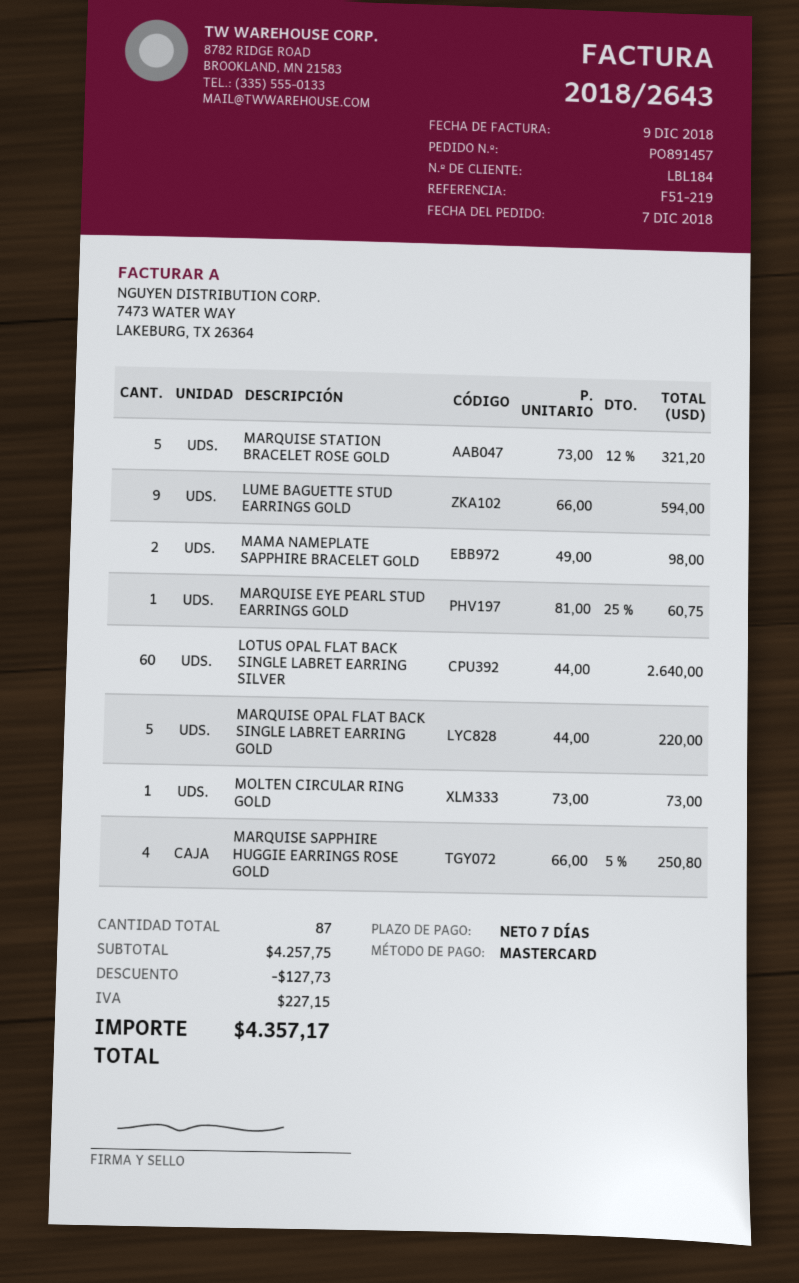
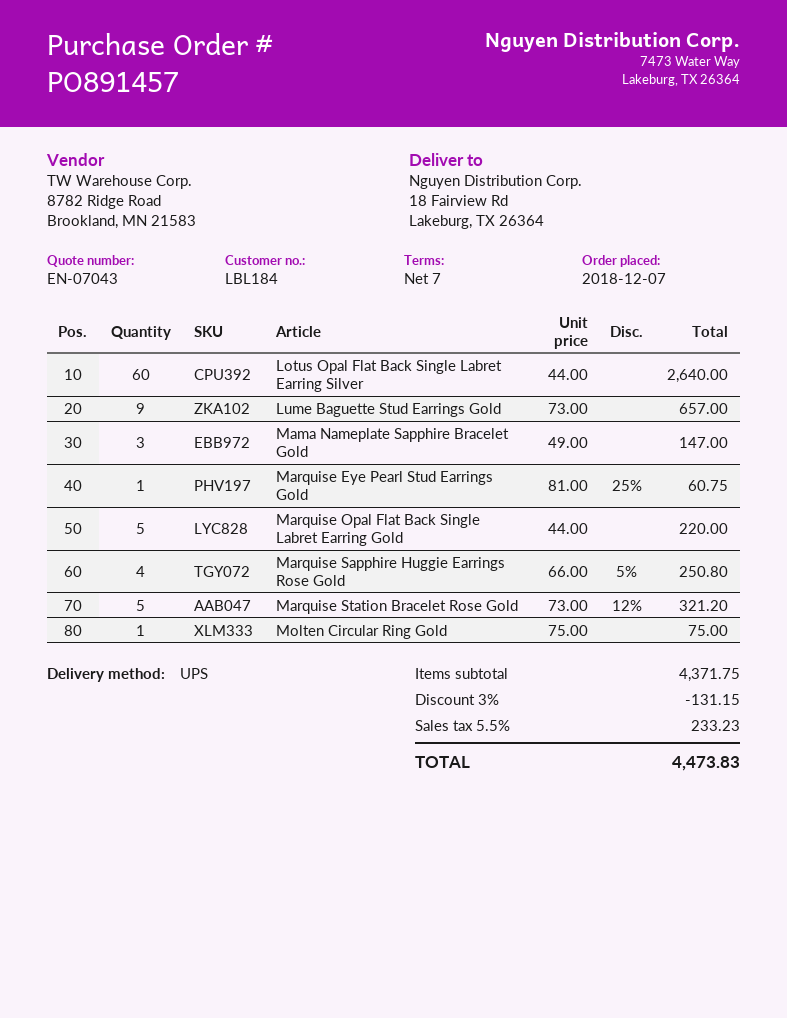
LUME BAGUETTE STUD EARRINGS GOLD: 9 x 66.00 = 594.00 -> 9 x 73.00 = 657.00
MAMA NAMEPLATE SAPPHIRE BRACELET GOLD: 2 x 49.00 = 98.00 -> 3 x 49.00 = 147.00
MOLTEN CIRCULAR RING GOLD: 1 x 73.00 = 73.00 -> 1 x 75.00 = 75.00
subtotal: 4257.75 -> 4371.75
discount: 127.73 -> 131.15
tax: 227.15 -> 233.23
total: 4357.17 -> 4473.83

